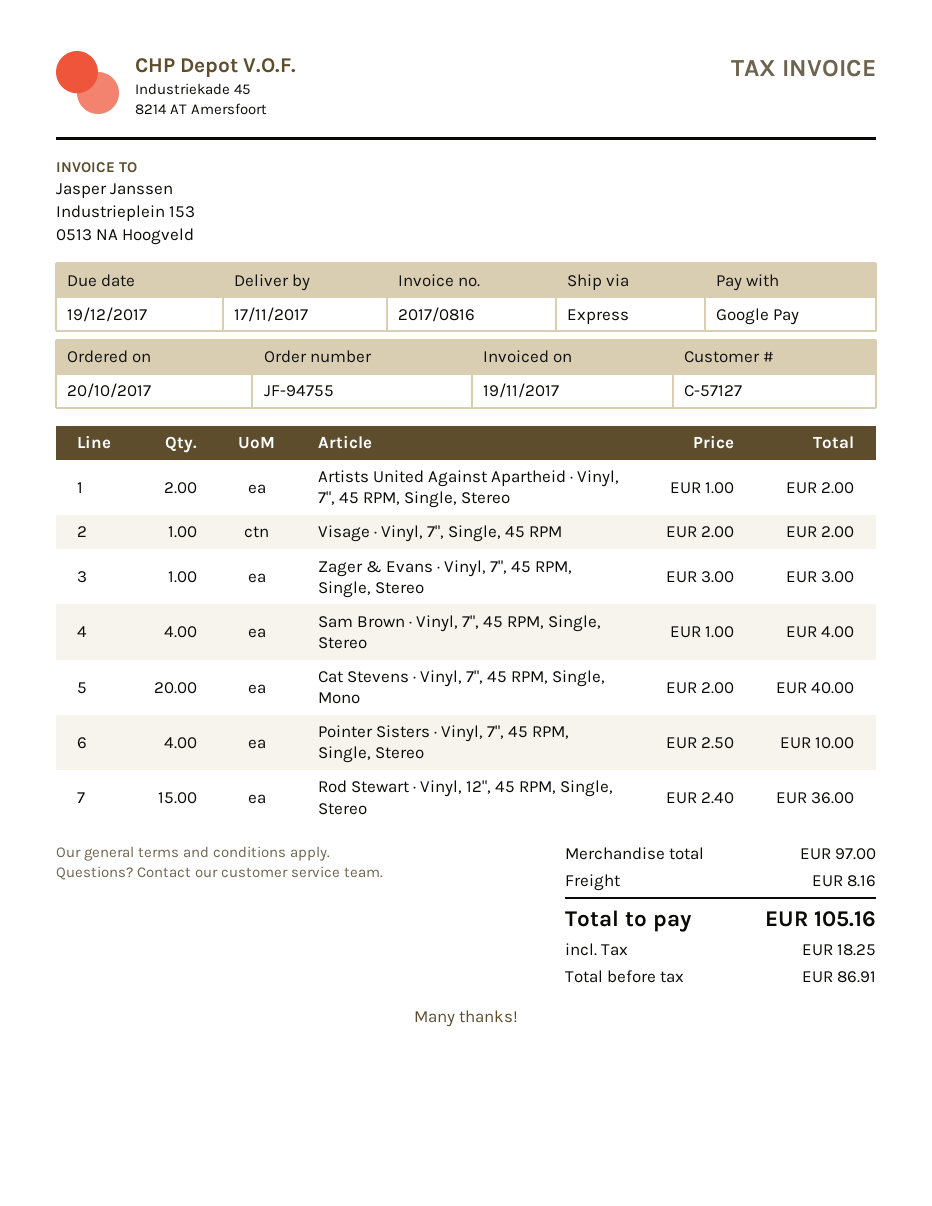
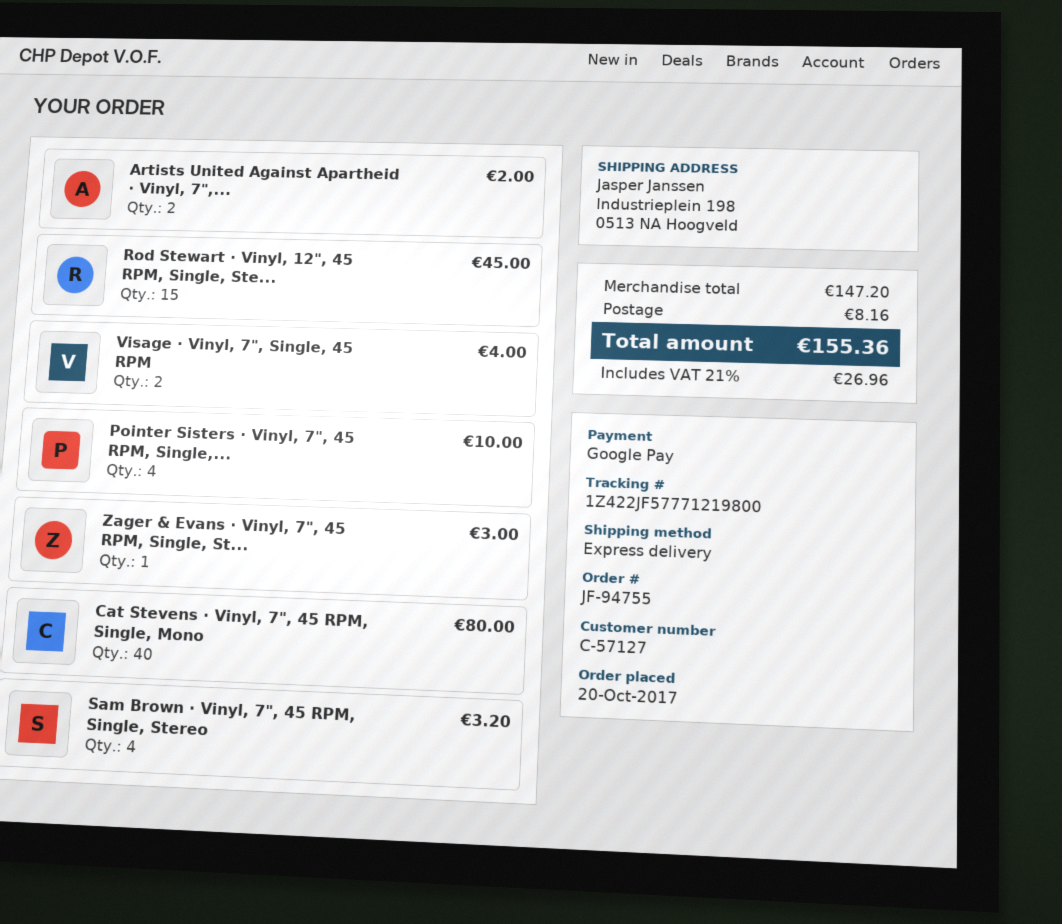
Visage · Vinyl, 7", Single, 45 RPM: 1 for 2.00 -> 2 for 4.00
Sam Brown · Vinyl, 7", 45 RPM, Single, Stereo: 4 for 4.00 -> 4 for 3.20
Cat Stevens · Vinyl, 7", 45 RPM, Single, Mono: 20 for 40.00 -> 40 for 80.00
Rod Stewart · Vinyl, 12", 45 RPM, Single, Stereo: 15 for 36.00 -> 15 for 45.00
subtotal: 97.00 -> 147.20
tax: 18.25 -> 26.96
total: 105.16 -> 155.36

